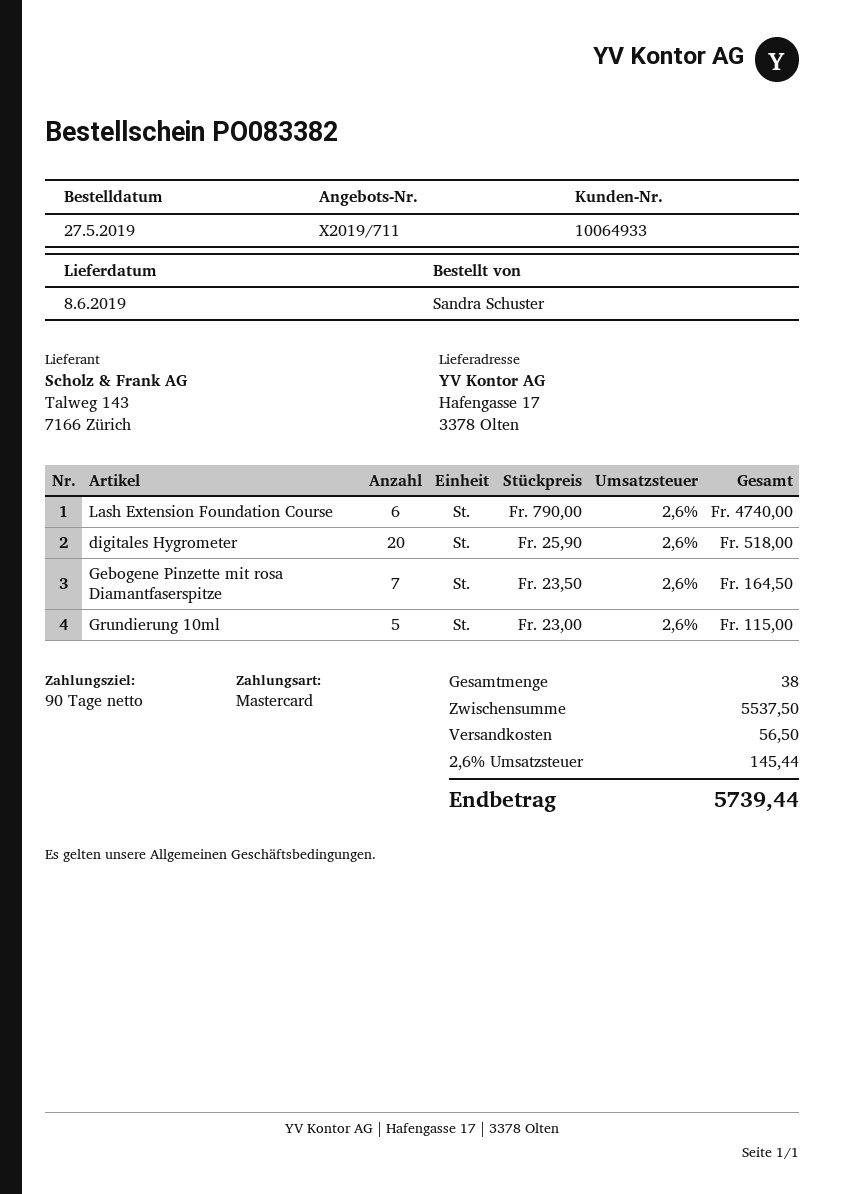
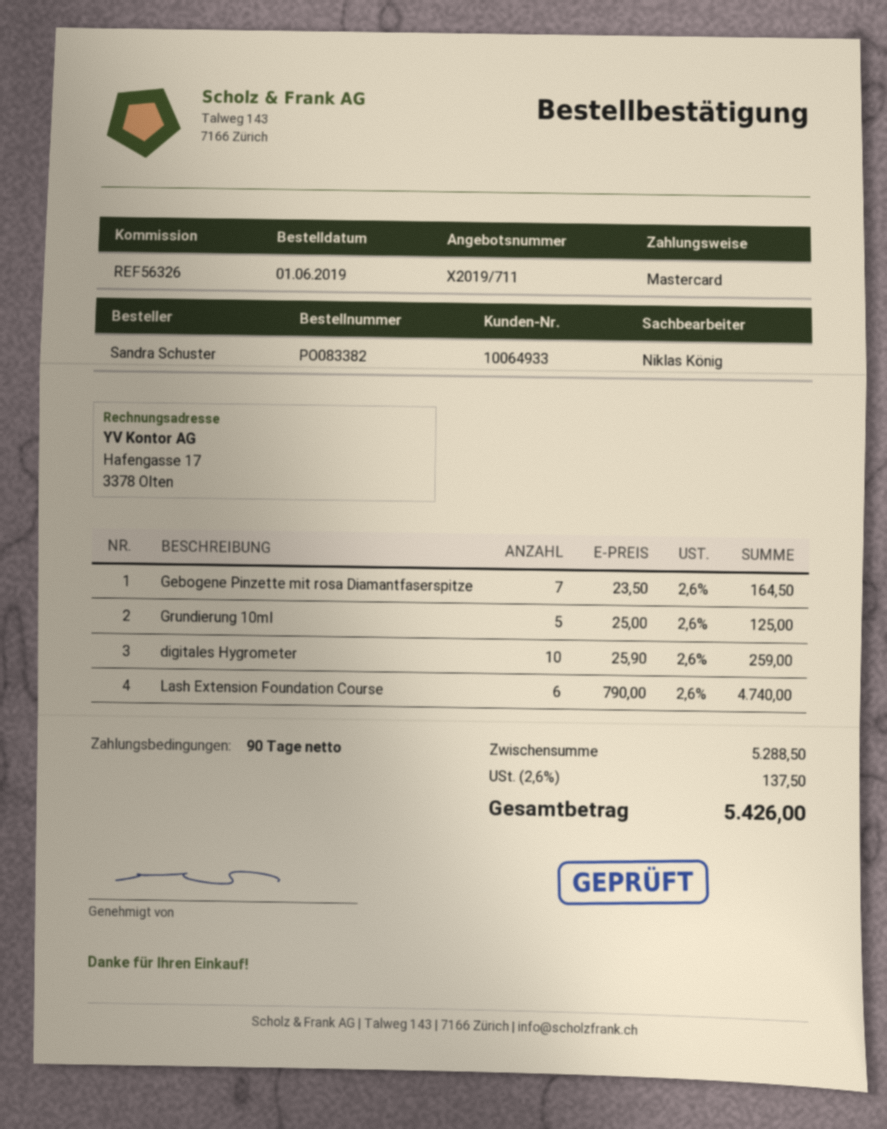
order date: 2019-05-27 -> 2019-06-01
digitales Hygrometer: 20 x 25.90 = 518.00 -> 10 x 25.90 = 259.00
Grundierung 10ml: 5 x 23.00 = 115.00 -> 5 x 25.00 = 125.00
subtotal: 5537.50 -> 5288.50
shipping: 56.50 -> none
tax: 2.6% = 145.44 -> 2.6% = 137.50
total: 5739.44 -> 5426.00

